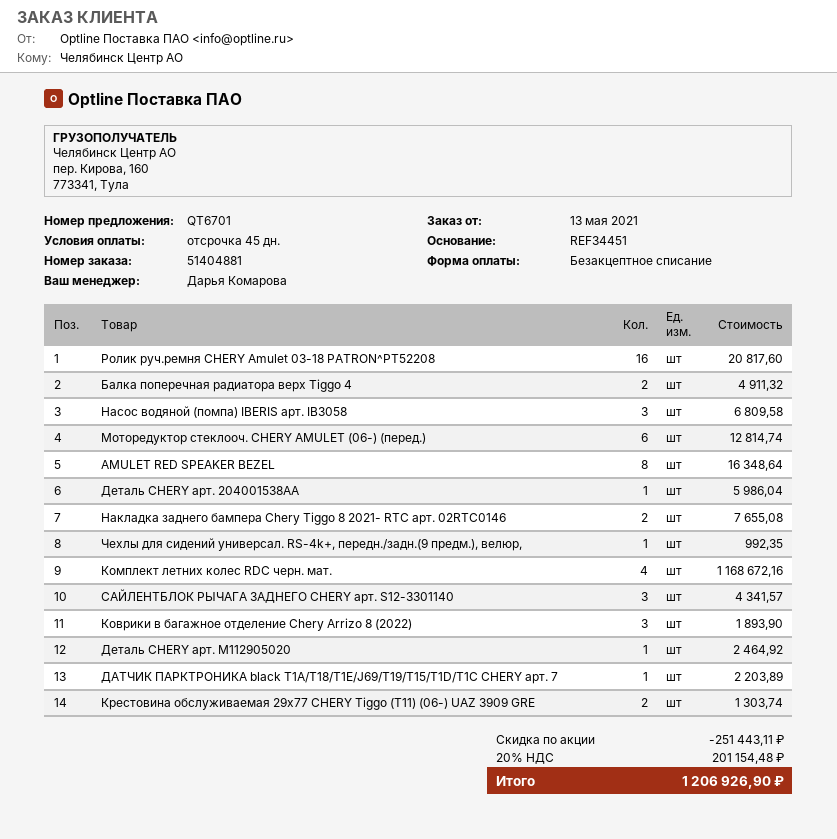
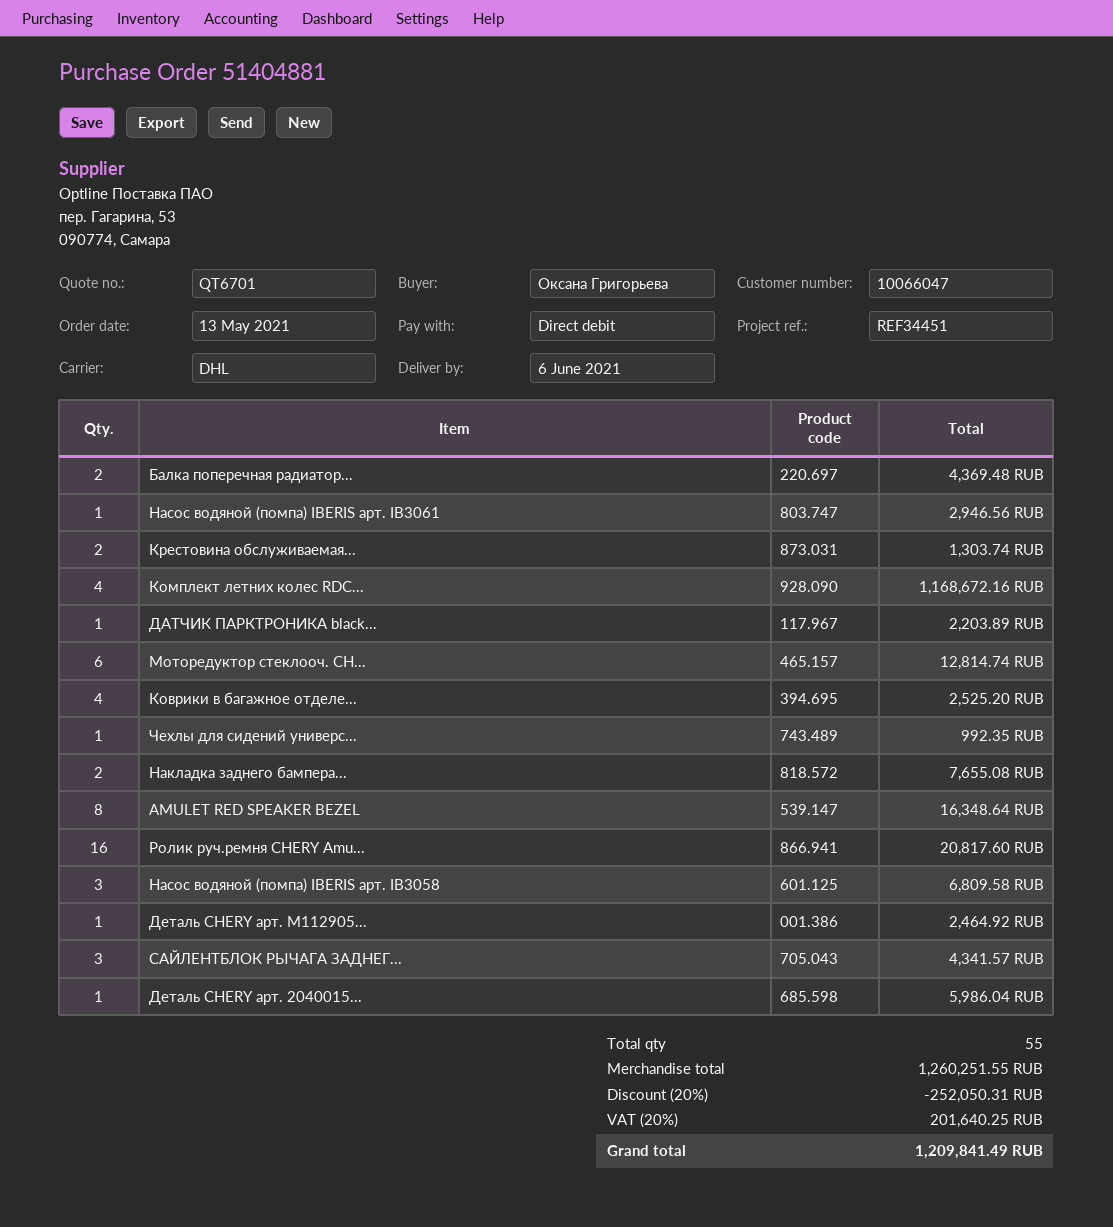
Балка поперечная радиатора верх Tiggo 4: 2 for 4911.32 -> 2 for 4369.48
Коврики в багажное отделение Chery Arrizo 8 (2022): 3 for 1893.90 -> 4 for 2525.20
Насос водяной (помпа) IBERIS арт. IB3061: none -> 1 for 2946.56
discount: 251443.11 -> 252050.31
tax: 20% = 201154.48 -> 20% = 201640.25
total: 1206926.90 -> 1209841.49

